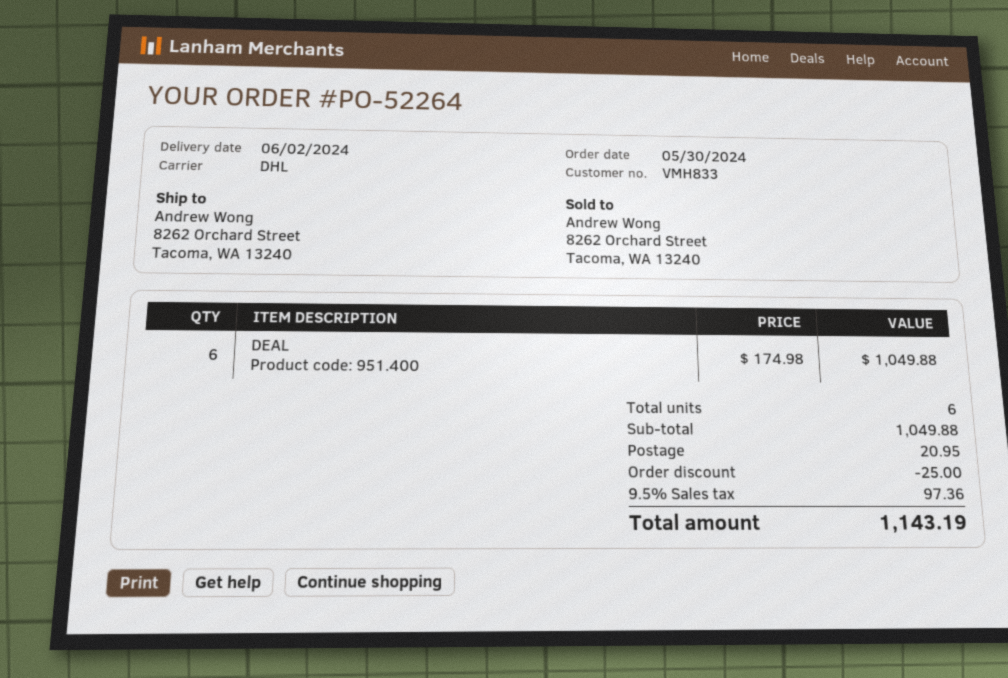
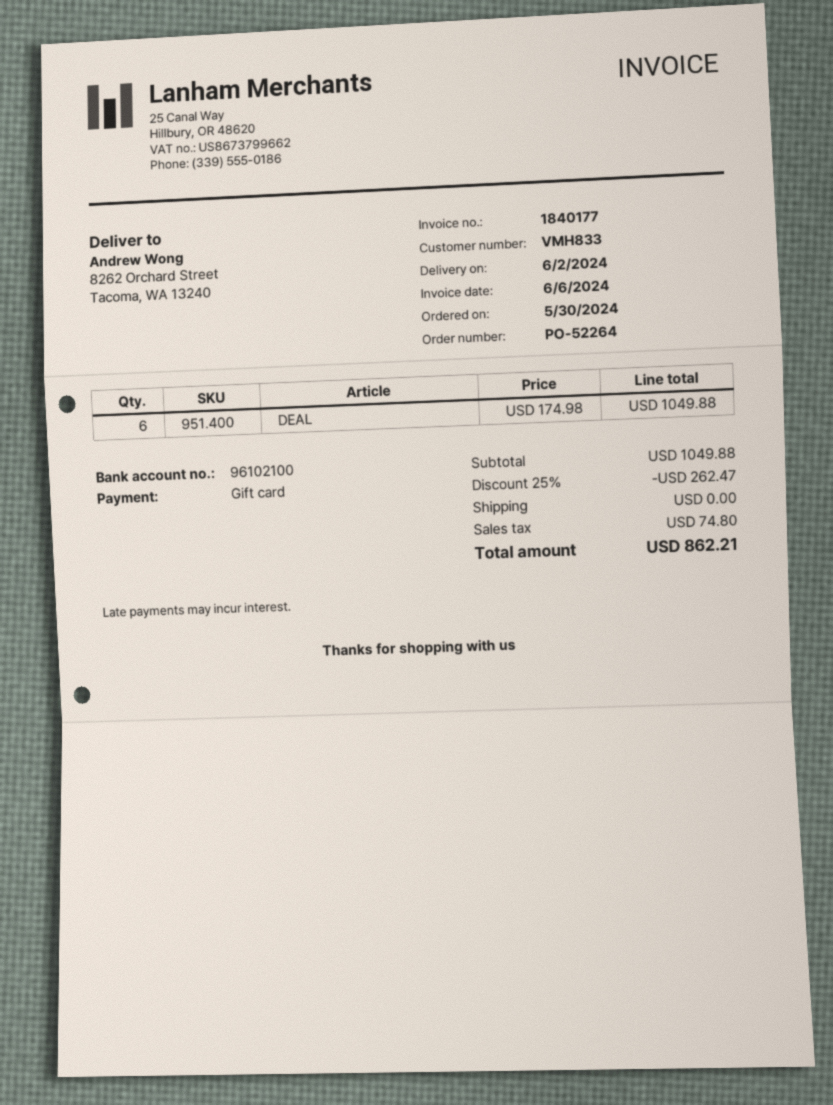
discount: 25.00 -> 262.47
shipping: 20.95 -> 0.00
tax: 97.36 -> 74.80
total: 1143.19 -> 862.21

